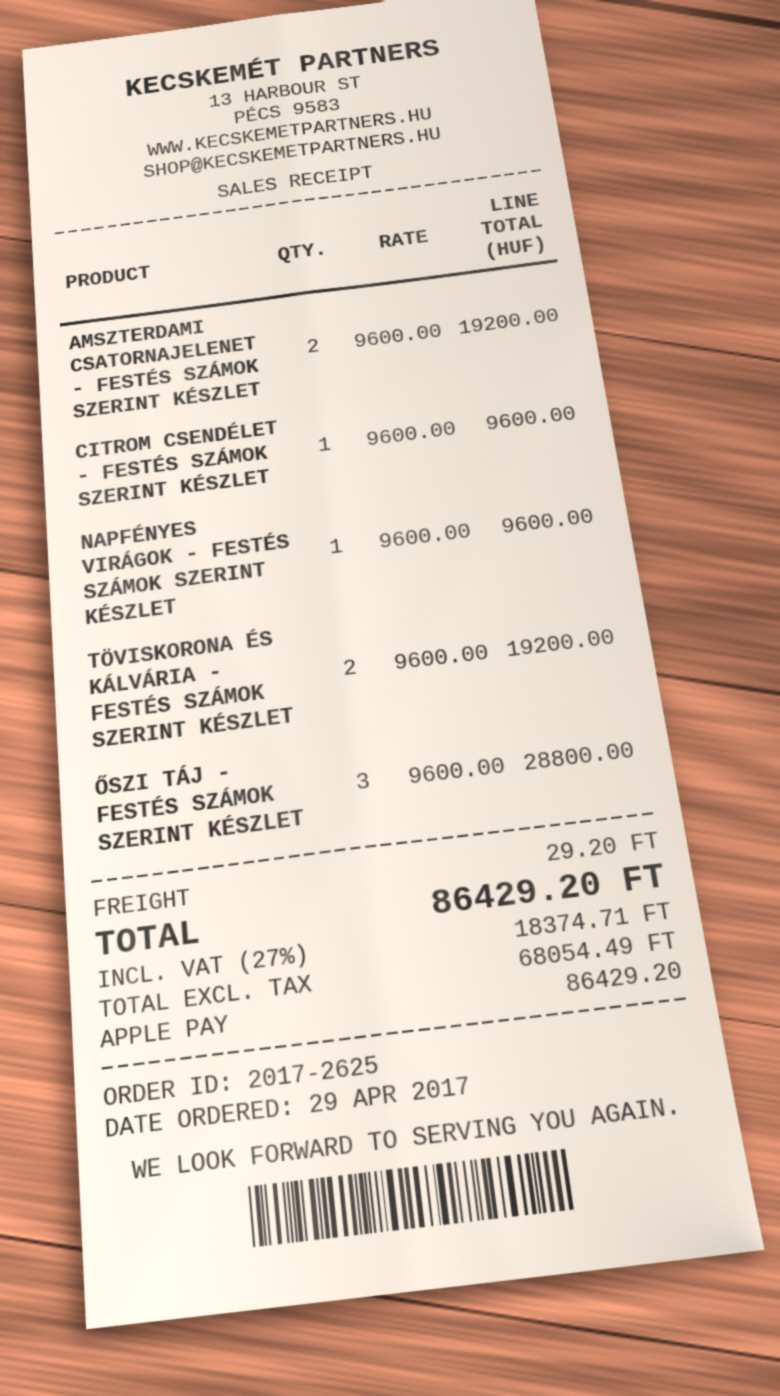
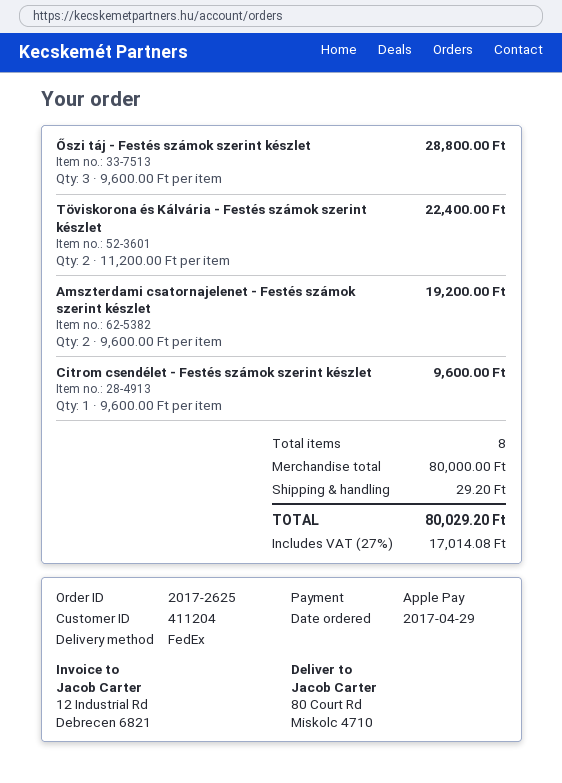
NAPFÉNYES VIRÁGOK - FESTÉS SZÁMOK SZERINT KÉSZLET: 1 x 9600.00 = 9600.00 -> none
TÖVISKORONA ÉS KÁLVÁRIA - FESTÉS SZÁMOK SZERINT KÉSZLET: 2 x 9600.00 = 19200.00 -> 2 x 11200.00 = 22400.00
tax: 27% = 18374.71 -> 27% = 17014.08
total: 86429.20 -> 80029.20

